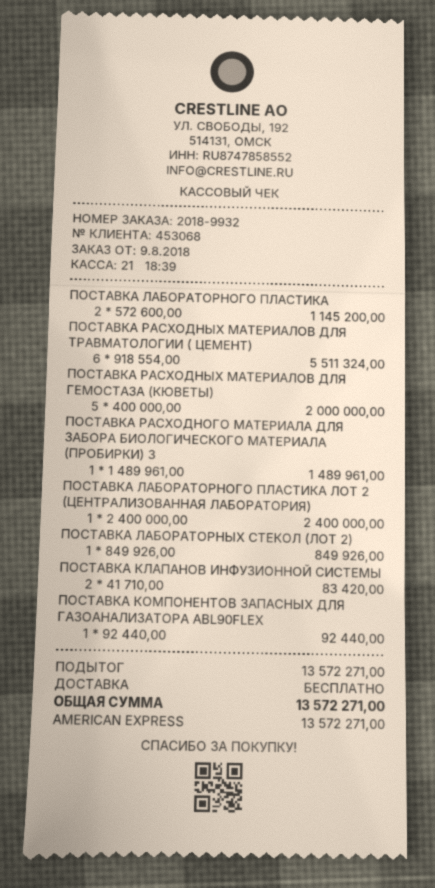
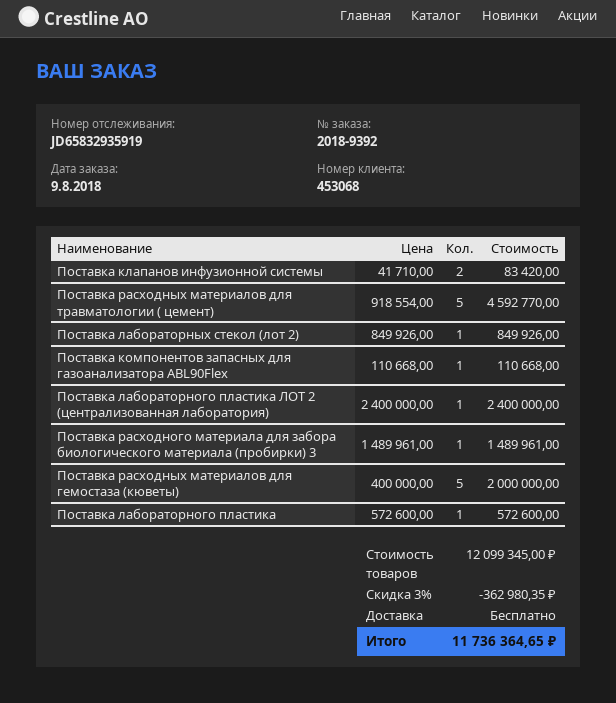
order number: 2018-9932 -> 2018-9392
ПОСТАВКА ЛАБОРАТОРНОГО ПЛАСТИКА: 2 x 572600.00 = 1145200.00 -> 1 x 572600.00 = 572600.00
ПОСТАВКА РАСХОДНЫХ МАТЕРИАЛОВ ДЛЯ ТРАВМАТОЛОГИИ ( ЦЕМЕНТ): 6 x 918554.00 = 5511324.00 -> 5 x 918554.00 = 4592770.00
ПОСТАВКА КОМПОНЕНТОВ ЗАПАСНЫХ ДЛЯ ГАЗОАНАЛИЗАТОРА ABL90FLEX: 1 x 92440.00 = 92440.00 -> 1 x 110668.00 = 110668.00
subtotal: 13572271.00 -> 12099345.00
discount: none -> 3% = 362980.35
total: 13572271.00 -> 11736364.65

